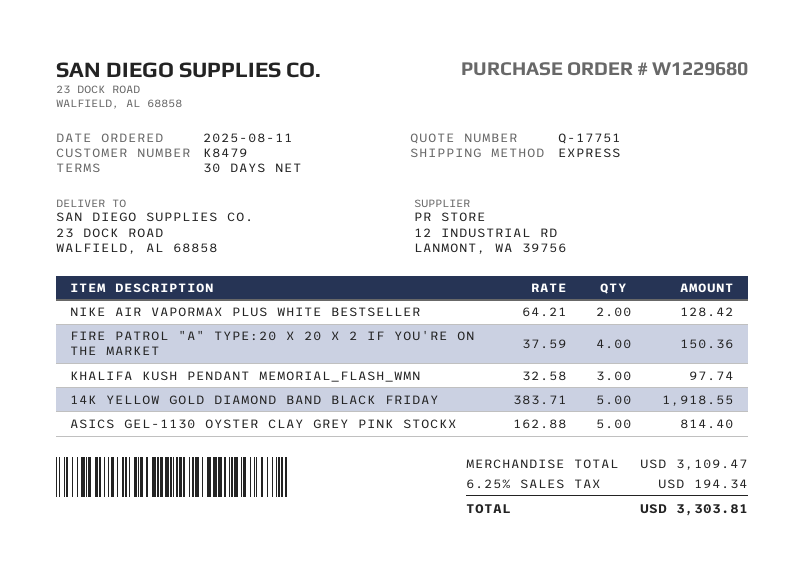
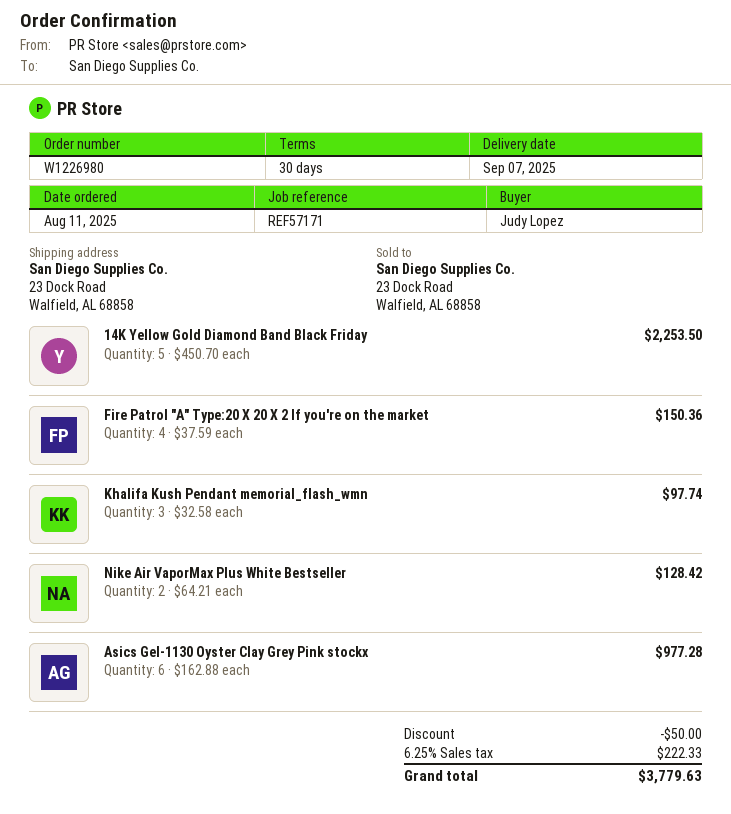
order number: W1229680 -> W1226980
14K YELLOW GOLD DIAMOND BAND BLACK FRIDAY: 5 x 383.71 = 1918.55 -> 5 x 450.70 = 2253.50
ASICS GEL-1130 OYSTER CLAY GREY PINK STOCKX: 5 x 162.88 = 814.40 -> 6 x 162.88 = 977.28
discount: none -> 50.00
tax: 6.25% = 194.34 -> 6.25% = 222.33
total: 3303.81 -> 3779.63

